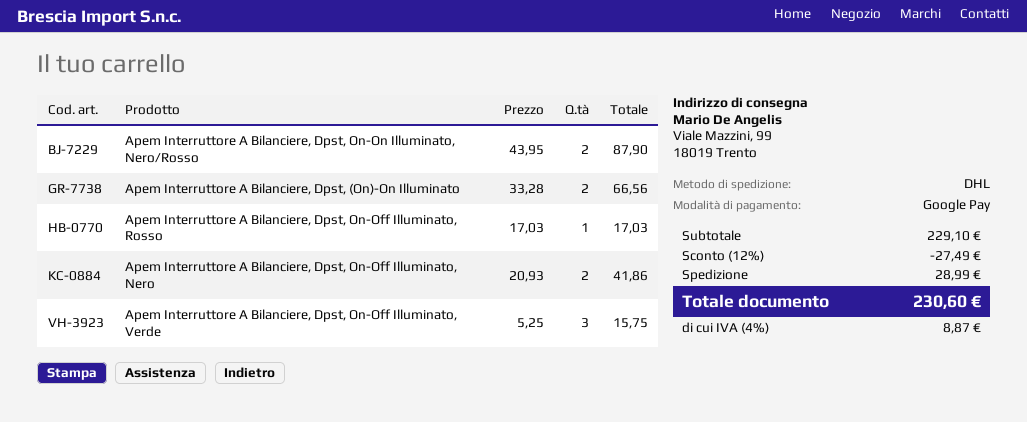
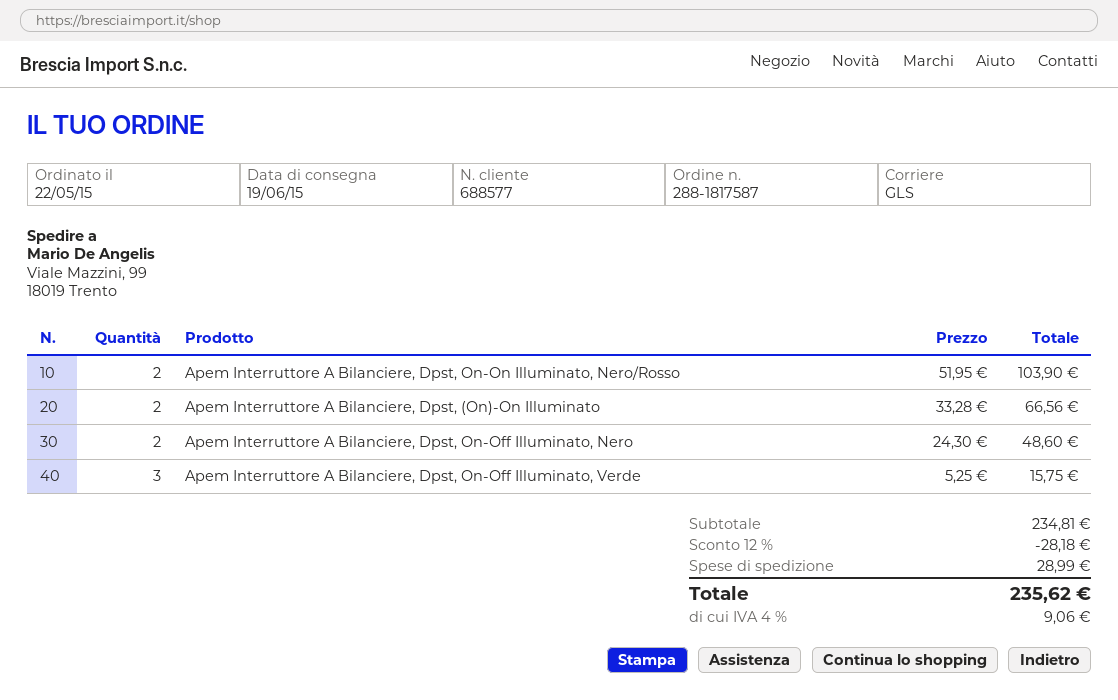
shipping method: DHL -> GLS
Apem Interruttore A Bilanciere, Dpst, On-On Illuminato, Nero/Rosso: 2 x 43.95 = 87.90 -> 2 x 51.95 = 103.90
Apem Interruttore A Bilanciere, Dpst, On-Off Illuminato, Rosso: 1 x 17.03 = 17.03 -> none
Apem Interruttore A Bilanciere, Dpst, On-Off Illuminato, Nero: 2 x 20.93 = 41.86 -> 2 x 24.30 = 48.60
subtotal: 229.10 -> 234.81
discount: 12% = 27.49 -> 12% = 28.18
tax: 4% = 8.87 -> 4% = 9.06
total: 230.60 -> 235.62

